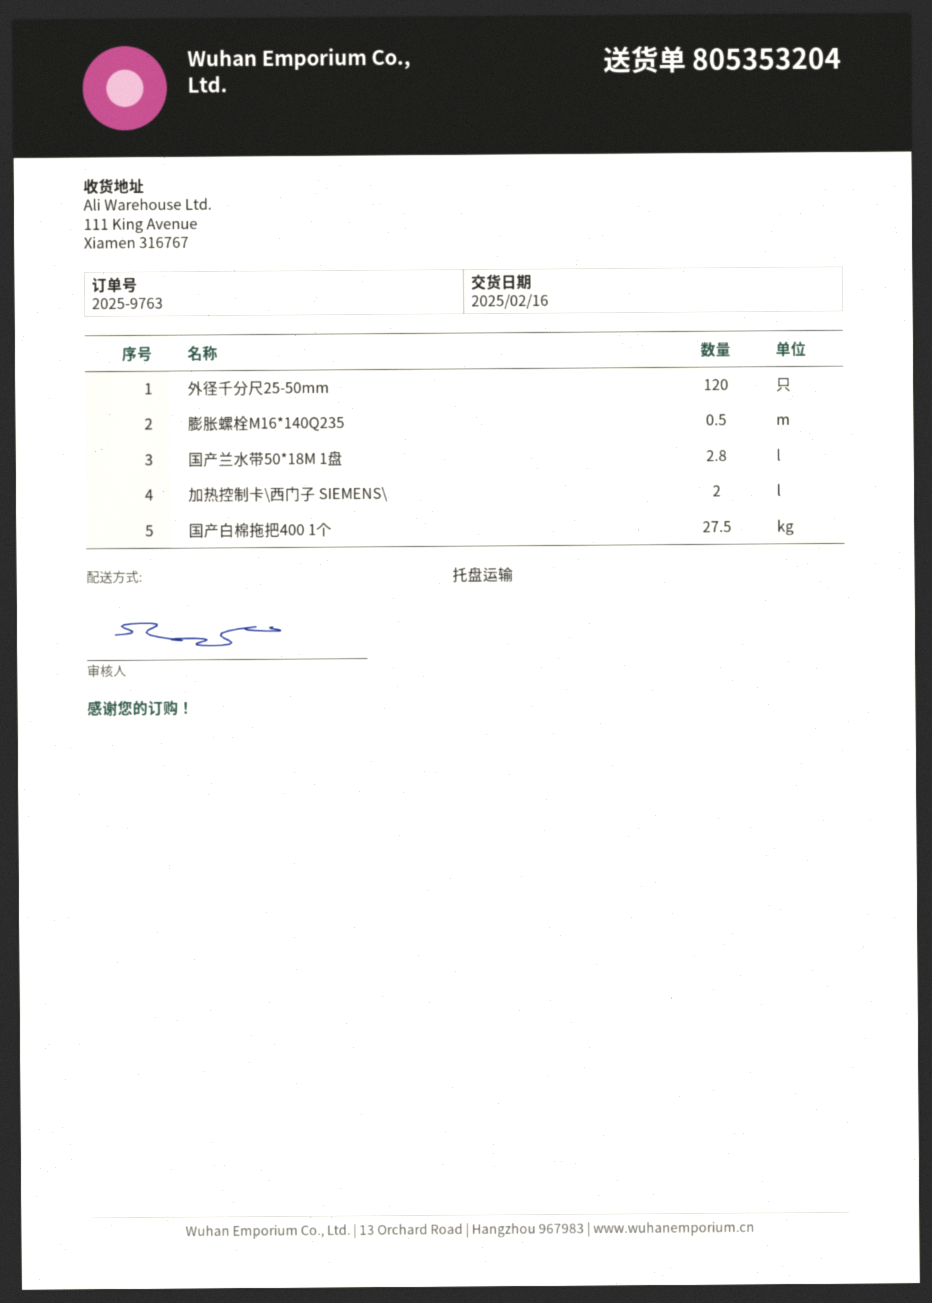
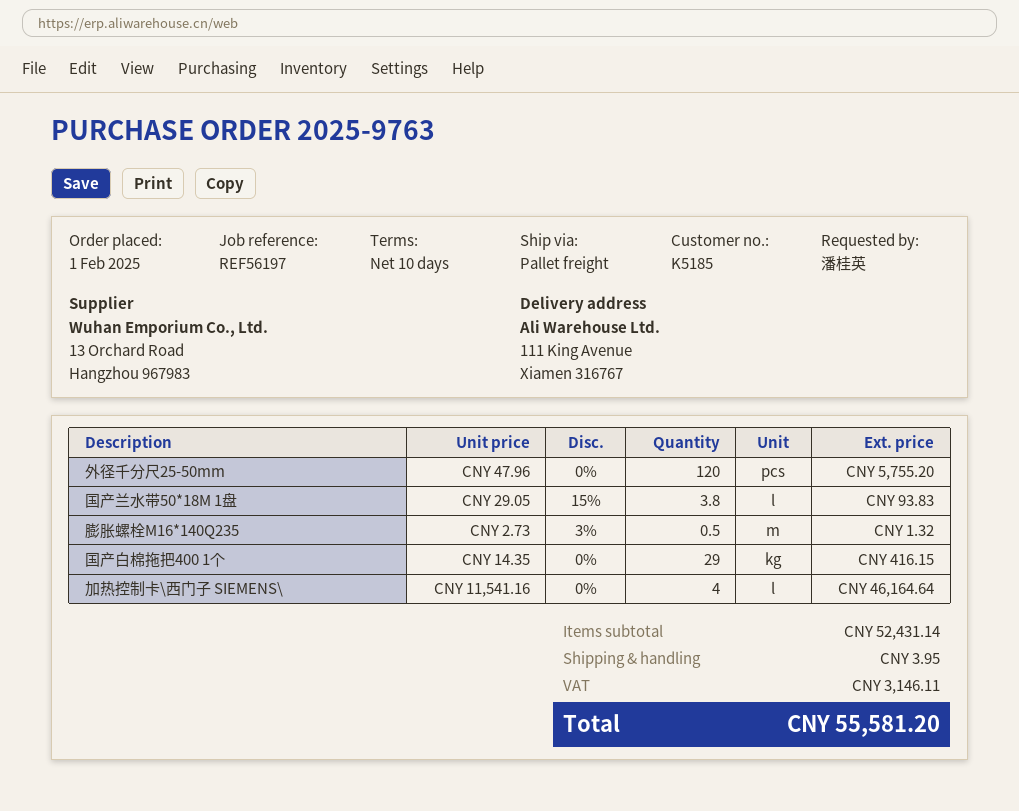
国产兰水带50*18M 1盘: 2.8 -> 3.8
加热控制卡\西门子 SIEMENS\: 2 -> 4
国产白棉拖把400 1个: 27.5 -> 29

